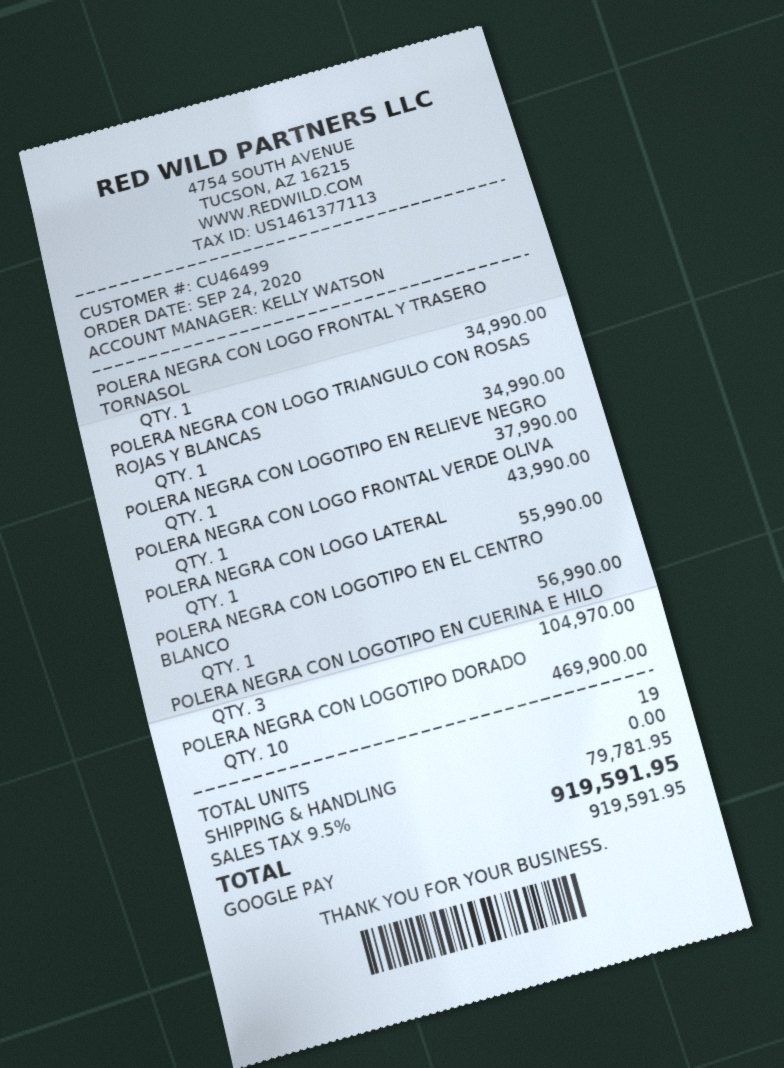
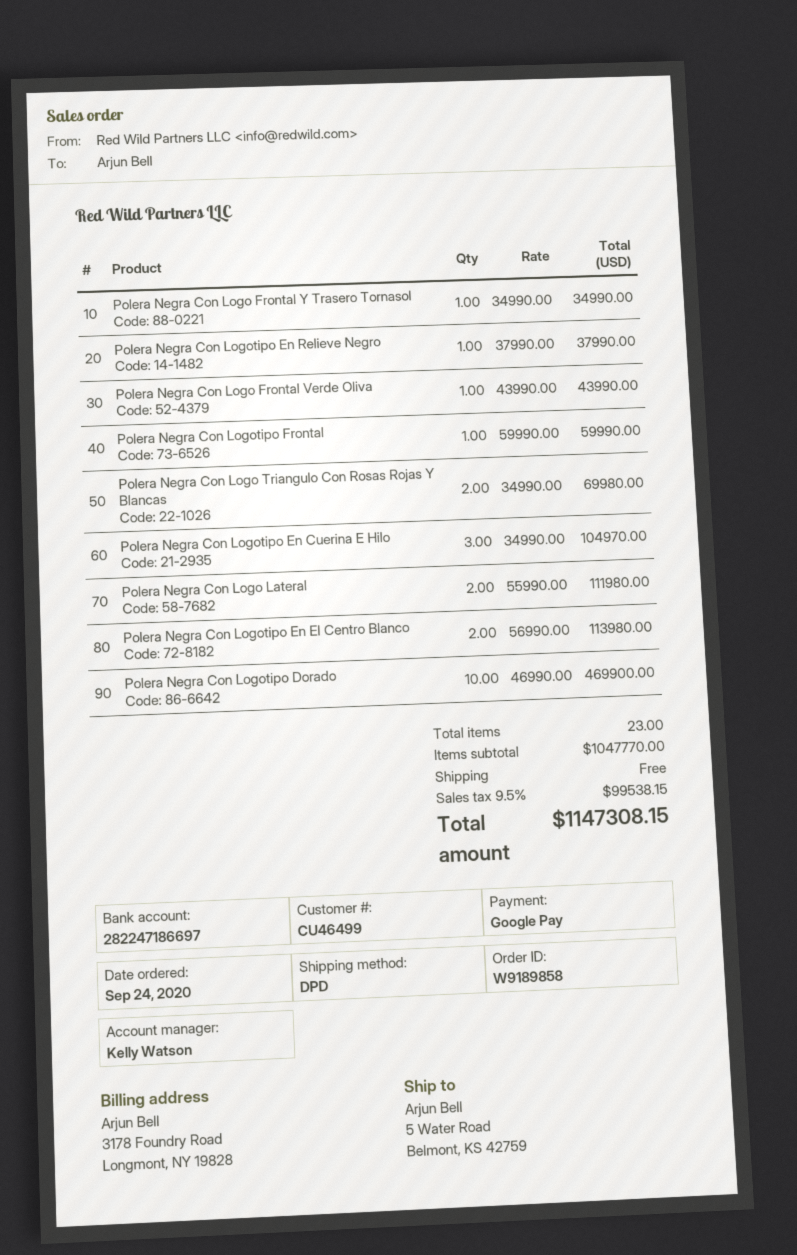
POLERA NEGRA CON LOGO TRIANGULO CON ROSAS ROJAS Y BLANCAS: 1 for 34990.00 -> 2 for 69980.00
POLERA NEGRA CON LOGO LATERAL: 1 for 55990.00 -> 2 for 111980.00
POLERA NEGRA CON LOGOTIPO EN EL CENTRO BLANCO: 1 for 56990.00 -> 2 for 113980.00
Polera Negra Con Logotipo Frontal: none -> 1 for 59990.00
total quantity: 19 -> 23
tax: 9.5% = 79781.95 -> 9.5% = 99538.15
total: 919591.95 -> 1147308.15

